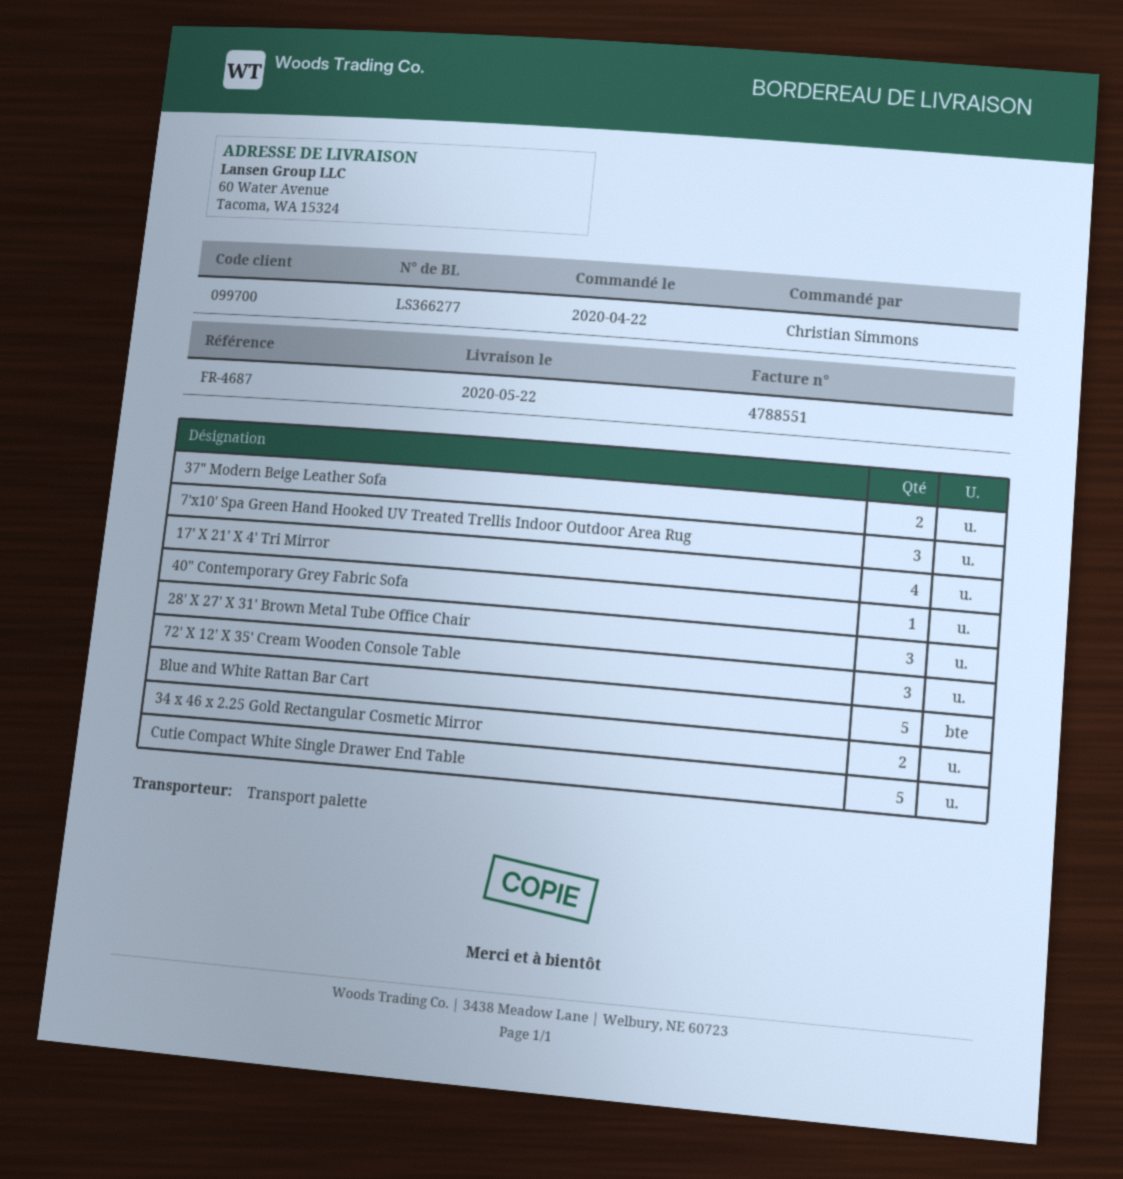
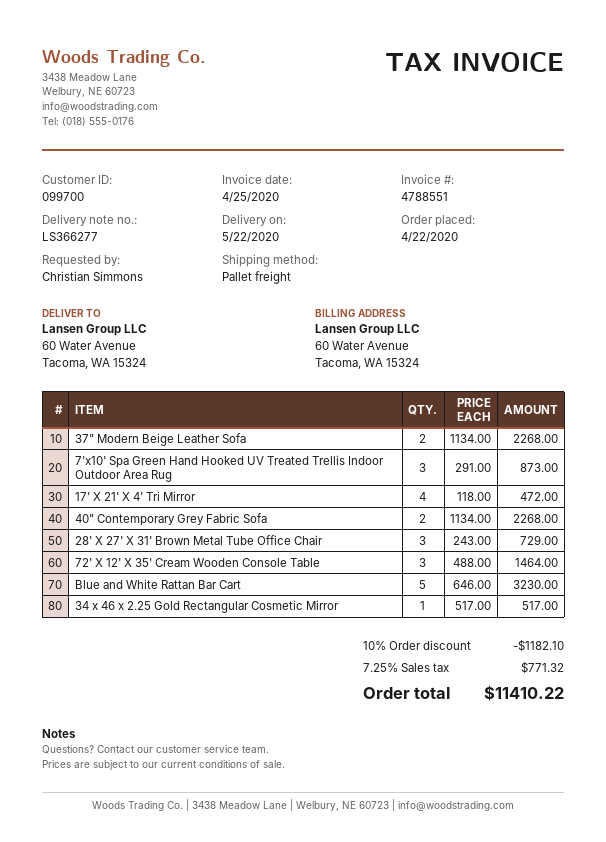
40" Contemporary Grey Fabric Sofa: 1 -> 2
34 x 46 x 2.25 Gold Rectangular Cosmetic Mirror: 2 -> 1
Cutie Compact White Single Drawer End Table: 5 -> none

